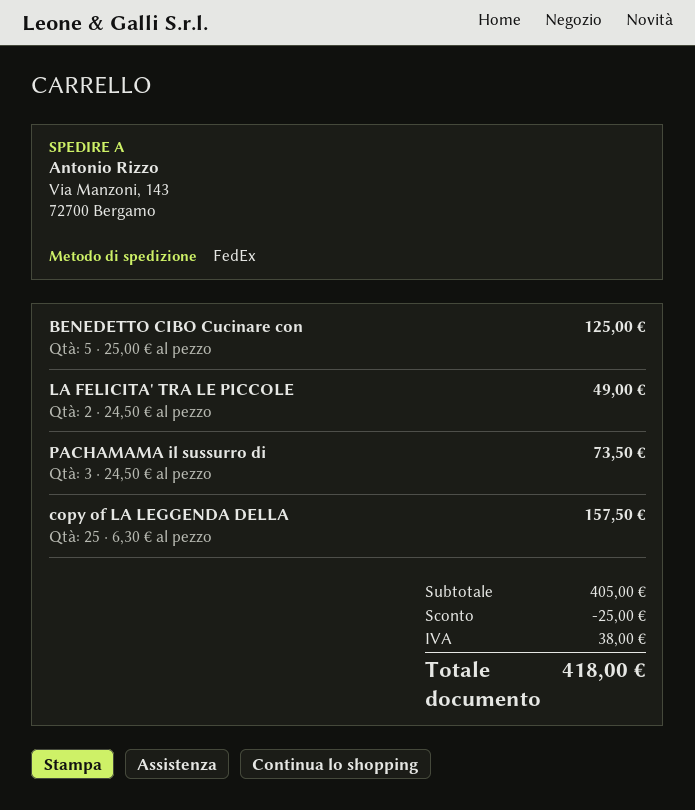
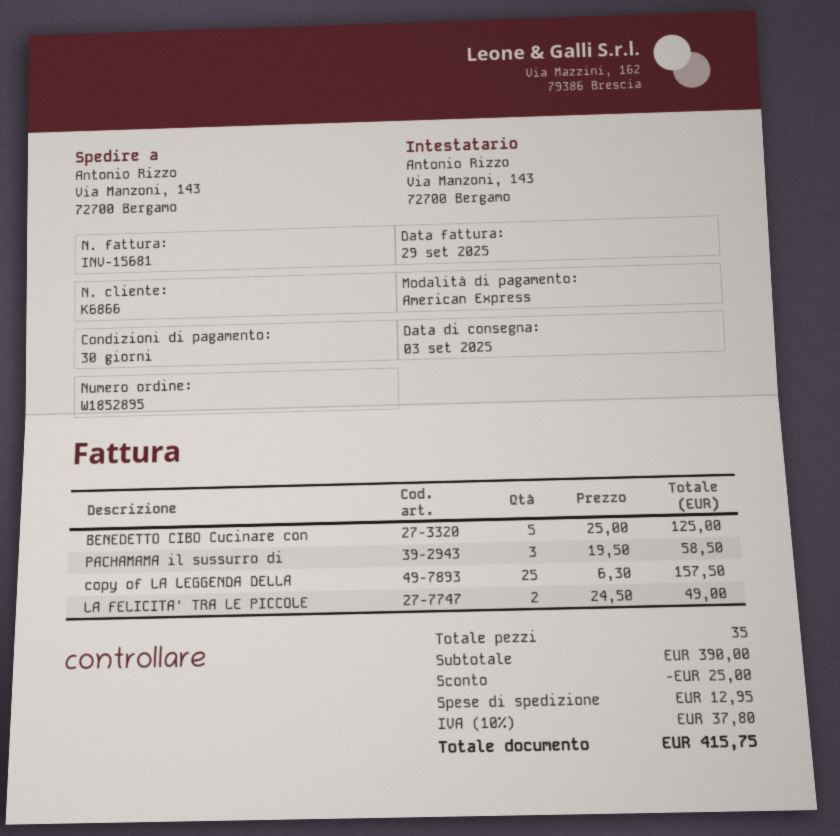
PACHAMAMA il sussurro di: 3 x 24.50 = 73.50 -> 3 x 19.50 = 58.50
subtotal: 405.00 -> 390.00
shipping: none -> 12.95
tax: 38.00 -> 37.80
total: 418.00 -> 415.75

